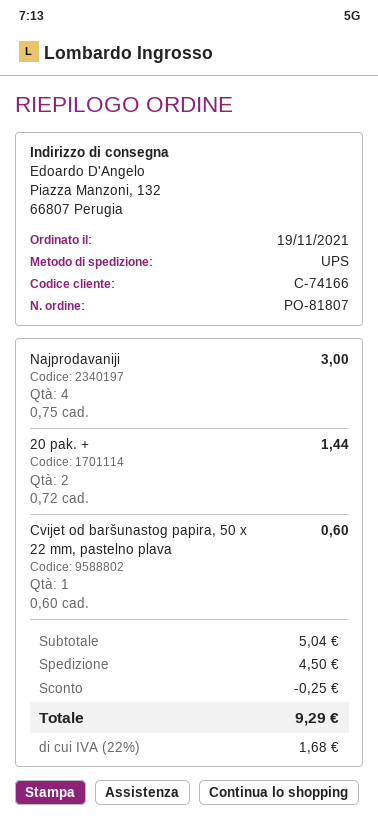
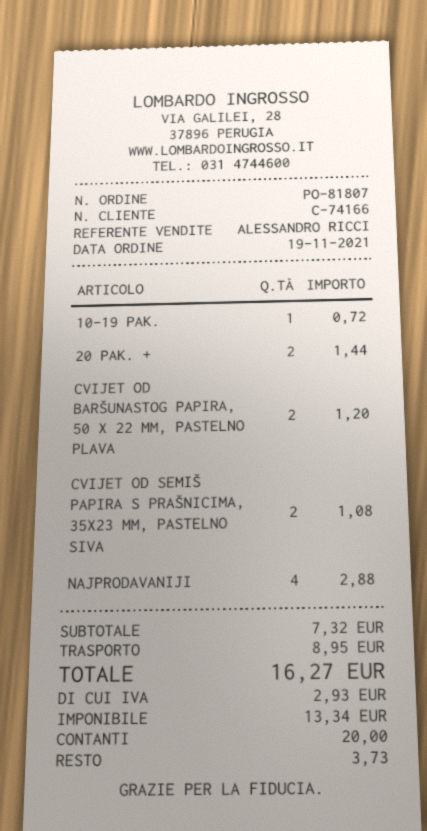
Najprodavaniji: 4 for 3.00 -> 4 for 2.88
Cvijet od baršunastog papira, 50 x 22 mm, pastelno plava: 1 for 0.60 -> 2 for 1.20
10-19 PAK.: none -> 1 for 0.72
CVIJET OD SEMIŠ PAPIRA S PRAŠNICIMA, 35X23 MM, PASTELNO SIVA: none -> 2 for 1.08
subtotal: 5.04 -> 7.32
discount: 0.25 -> none
shipping: 4.50 -> 8.95
tax: 1.68 -> 2.93
total: 9.29 -> 16.27

